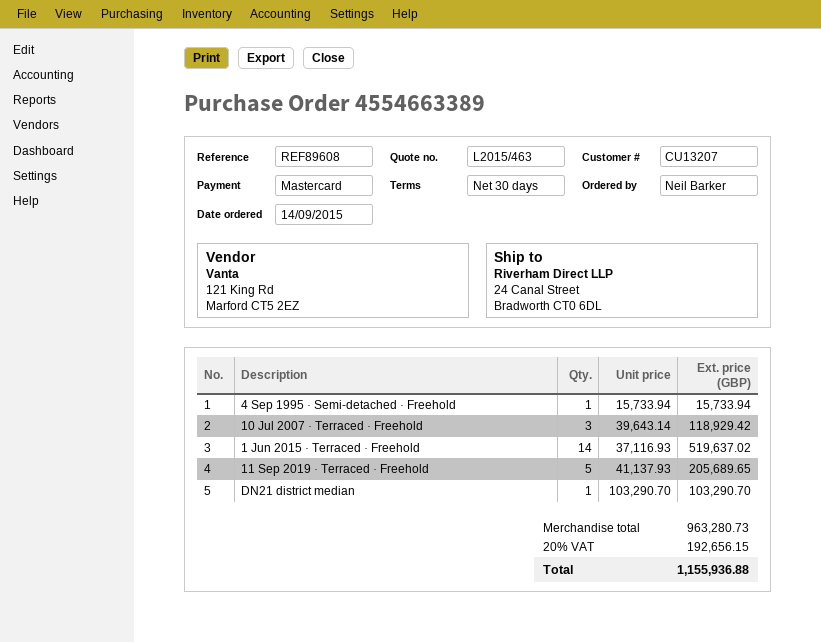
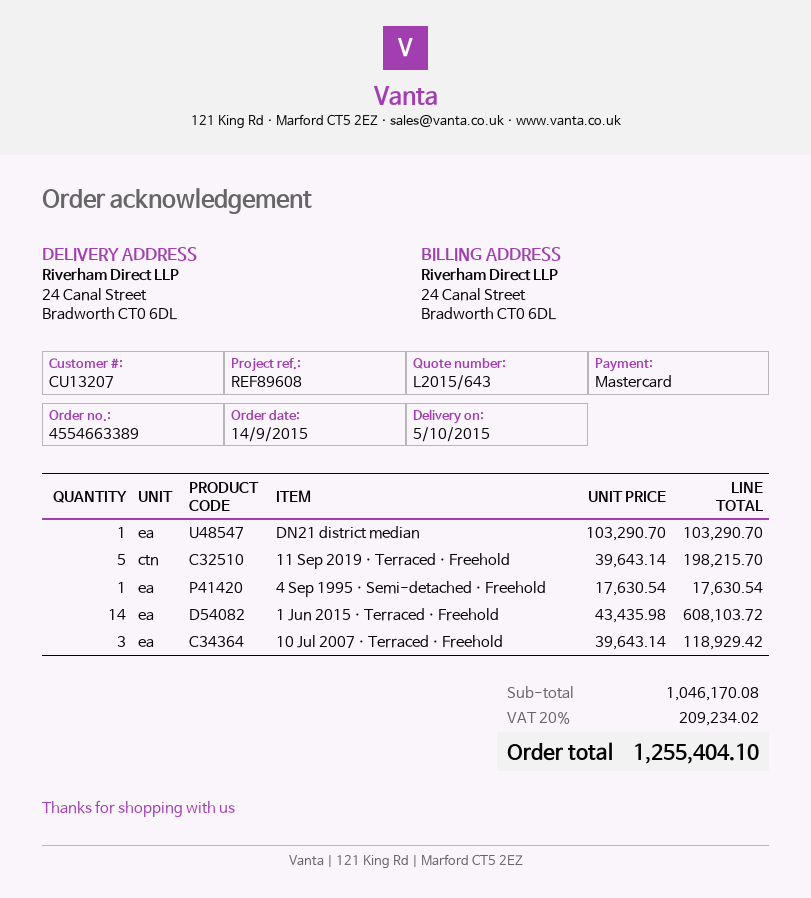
quote number: L2015/463 -> L2015/643
4 Sep 1995 · Semi-detached · Freehold: 1 x 15733.94 = 15733.94 -> 1 x 17630.54 = 17630.54
1 Jun 2015 · Terraced · Freehold: 14 x 37116.93 = 519637.02 -> 14 x 43435.98 = 608103.72
11 Sep 2019 · Terraced · Freehold: 5 x 41137.93 = 205689.65 -> 5 x 39643.14 = 198215.70
subtotal: 963280.73 -> 1046170.08
tax: 20% = 192656.15 -> 20% = 209234.02
total: 1155936.88 -> 1255404.10

